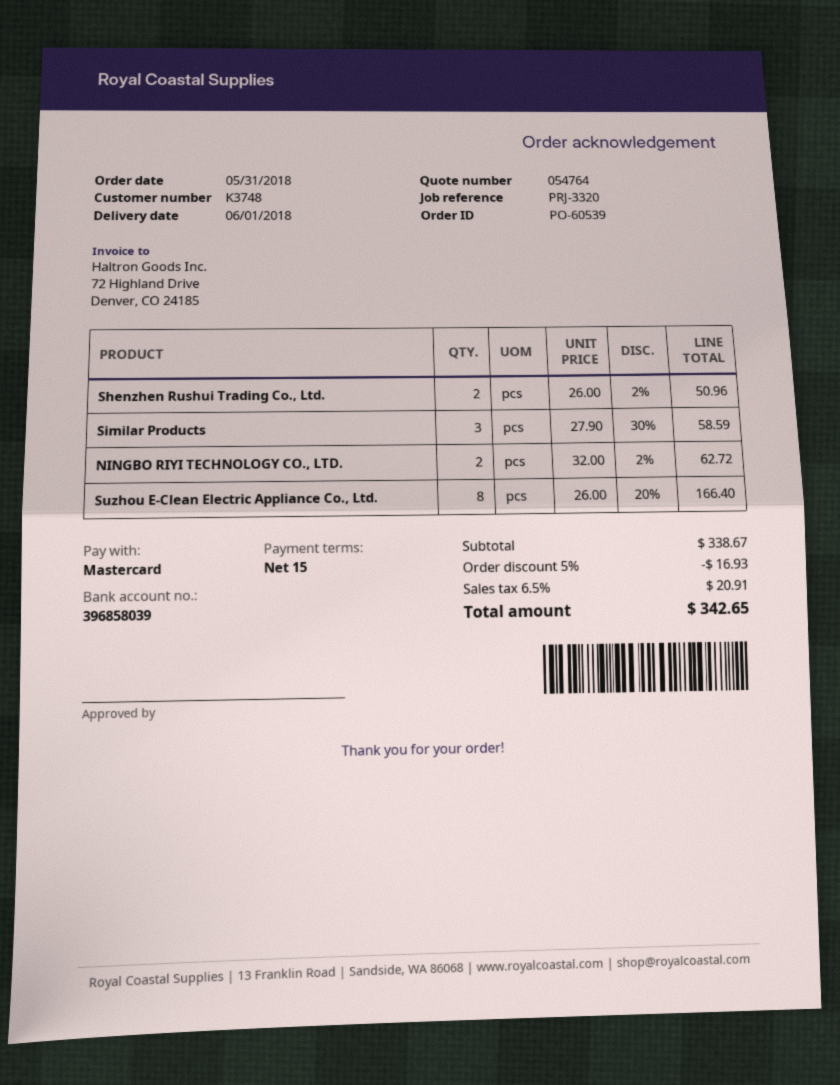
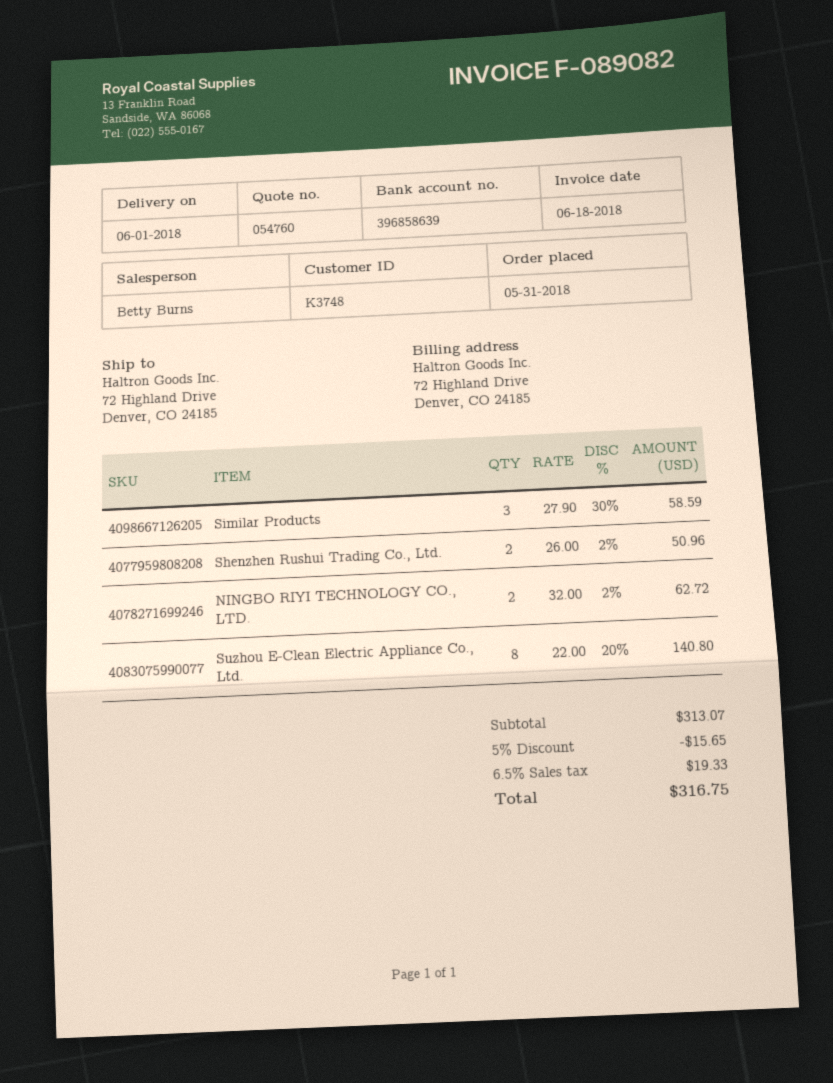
quote number: 054764 -> 054760
bank account: 396858039 -> 396858639
Suzhou E-Clean Electric Appliance Co., Ltd.: 8 x 26.00 - 20% = 166.40 -> 8 x 22.00 - 20% = 140.80
subtotal: 338.67 -> 313.07
discount: 5% = 16.93 -> 5% = 15.65
tax: 6.5% = 20.91 -> 6.5% = 19.33
total: 342.65 -> 316.75

